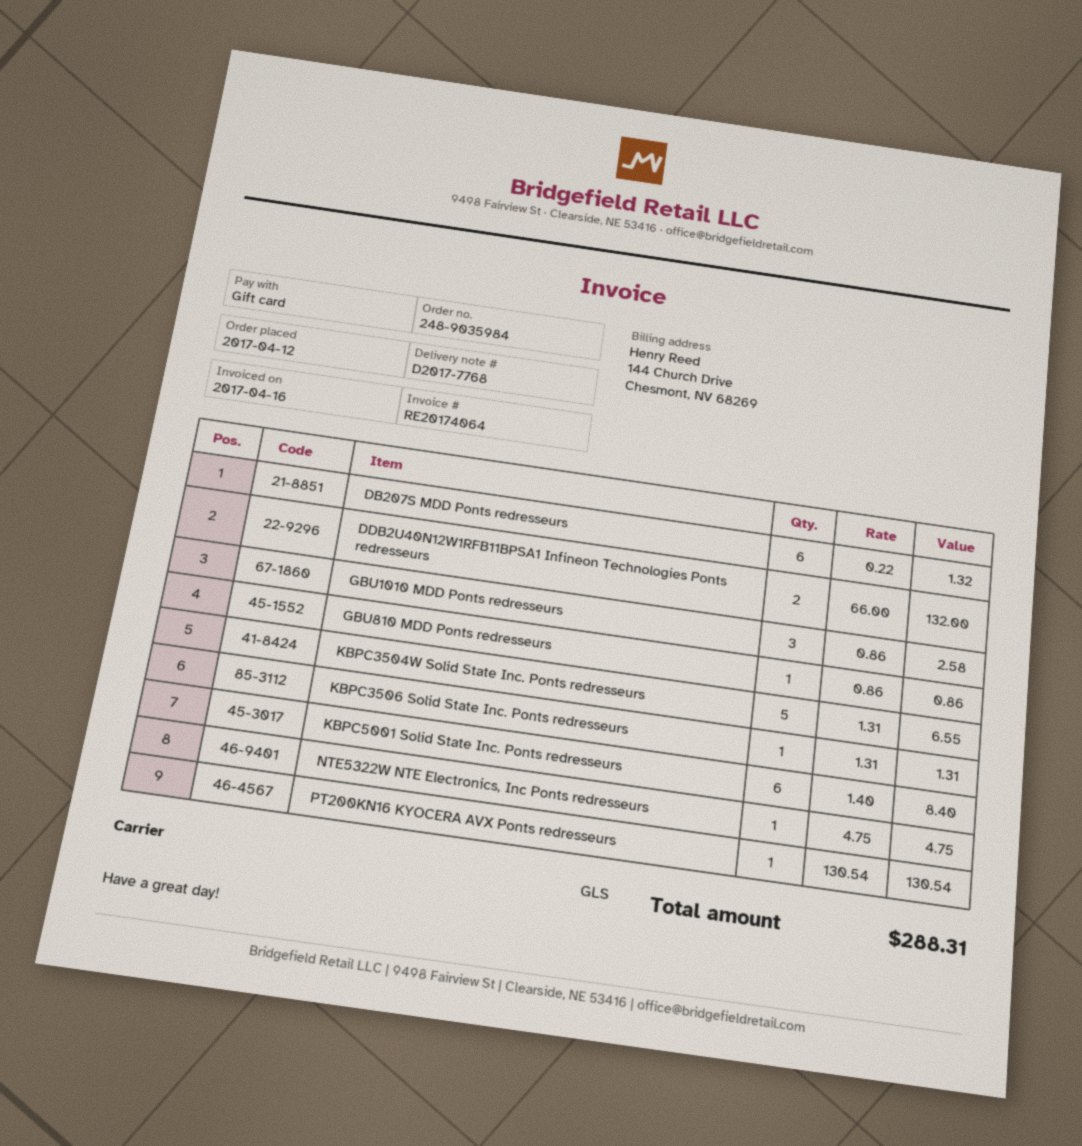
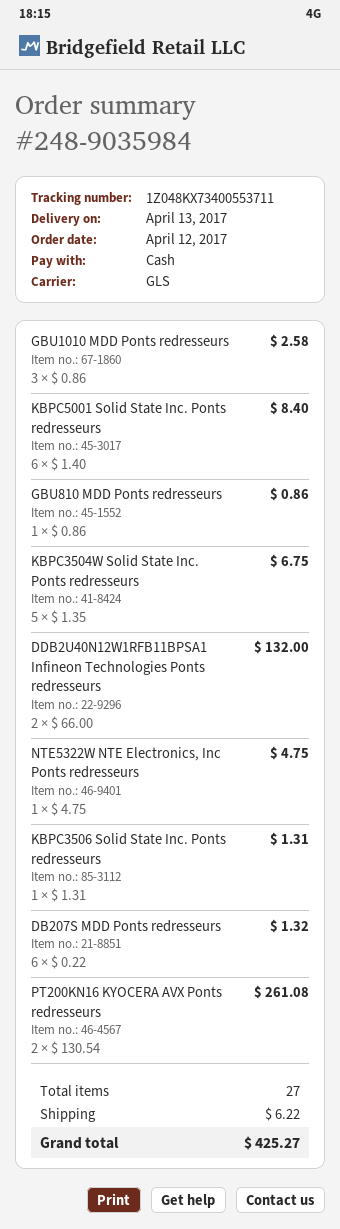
payment method: gift card -> cash
KBPC3504W Solid State Inc. Ponts redresseurs: 5 x 1.31 = 6.55 -> 5 x 1.35 = 6.75
PT200KN16 KYOCERA AVX Ponts redresseurs: 1 x 130.54 = 130.54 -> 2 x 130.54 = 261.08
shipping: none -> 6.22
total: 288.31 -> 425.27

